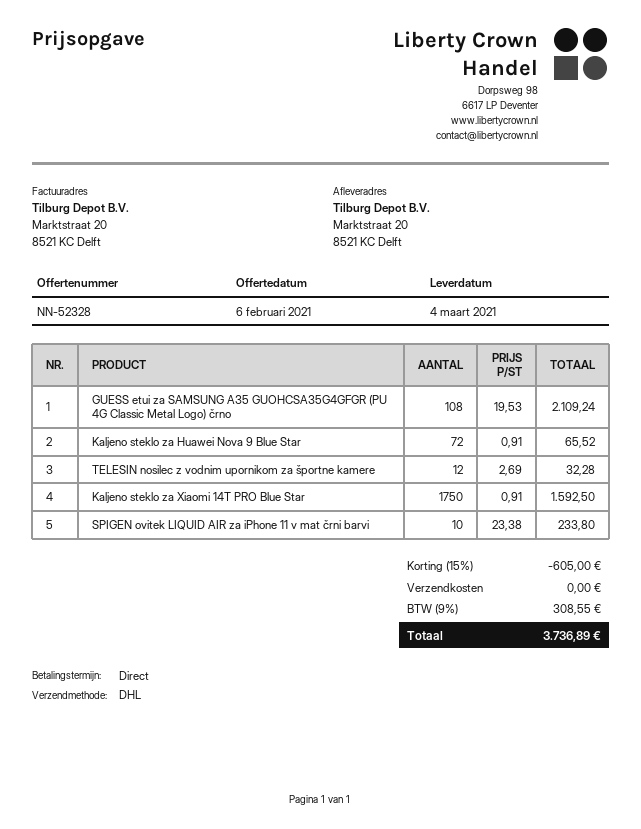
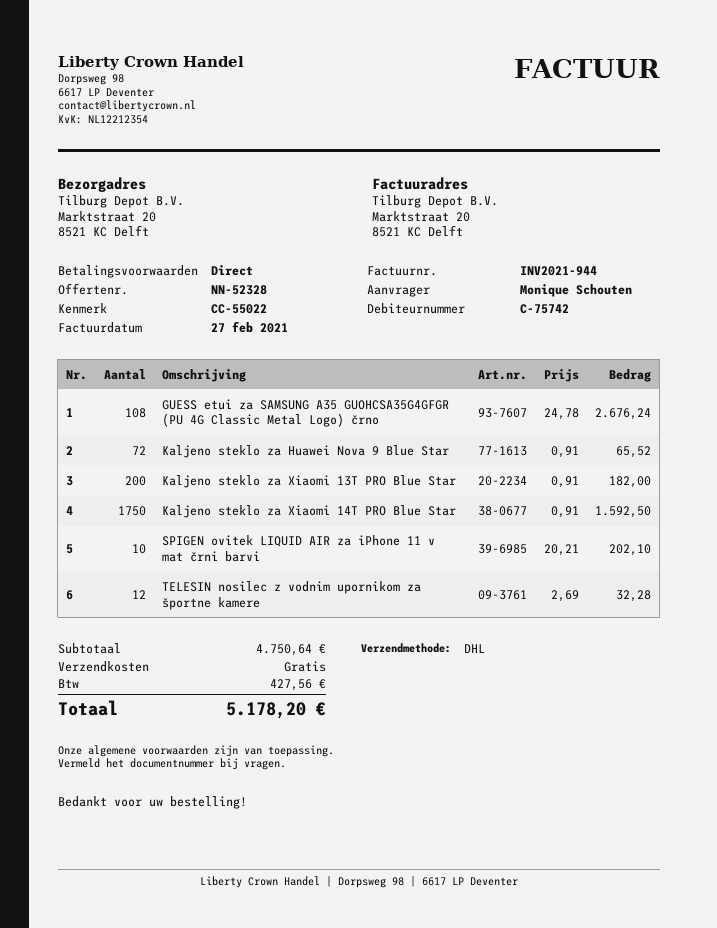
GUESS etui za SAMSUNG A35 GUOHCSA35G4GFGR (PU 4G Classic Metal Logo) črno: 108 x 19.53 = 2109.24 -> 108 x 24.78 = 2676.24
SPIGEN ovitek LIQUID AIR za iPhone 11 v mat črni barvi: 10 x 23.38 = 233.80 -> 10 x 20.21 = 202.10
Kaljeno steklo za Xiaomi 13T PRO Blue Star: none -> 200 x 0.91 = 182.00
discount: 15% = 605.00 -> none
tax: 308.55 -> 427.56
total: 3736.89 -> 5178.20

